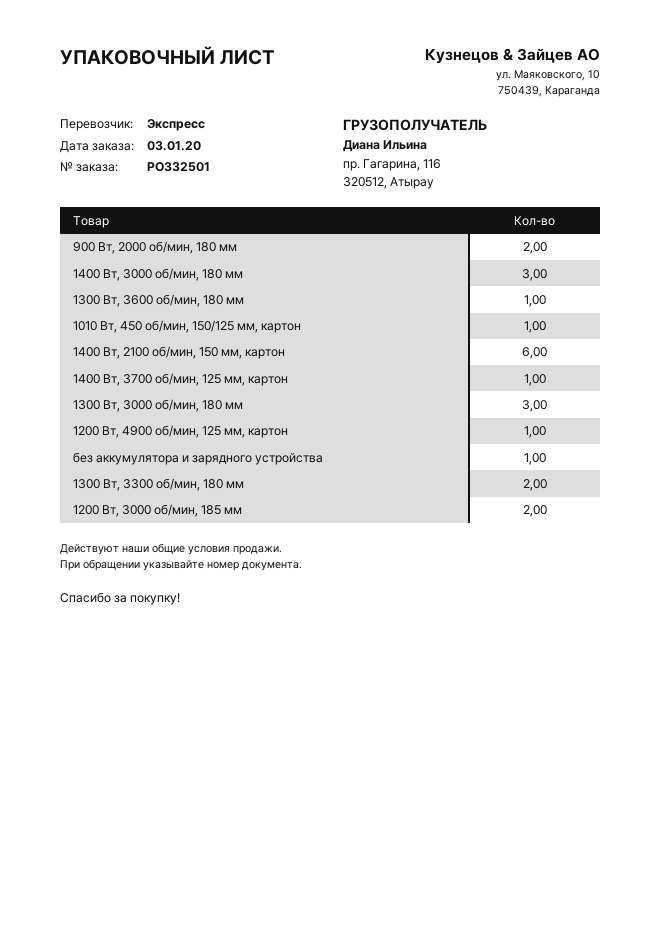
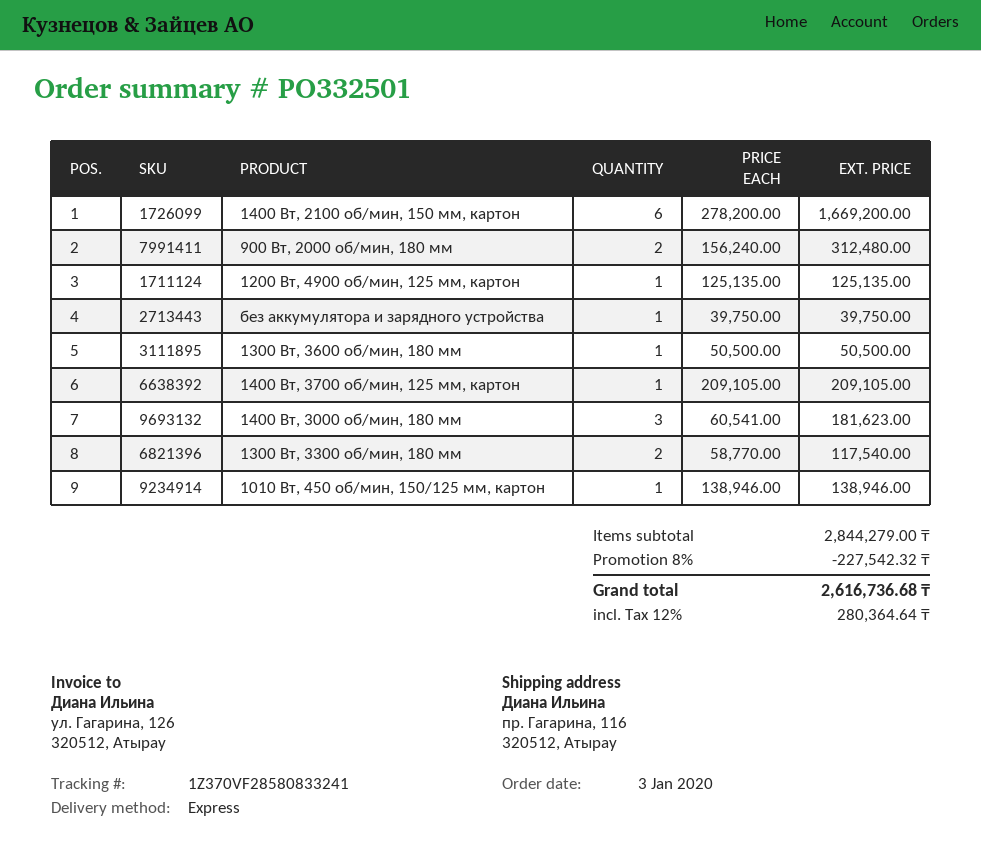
1300 Вт, 3000 об/мин, 180 мм: 3 -> none
1200 Вт, 3000 об/мин, 185 мм: 2 -> none

